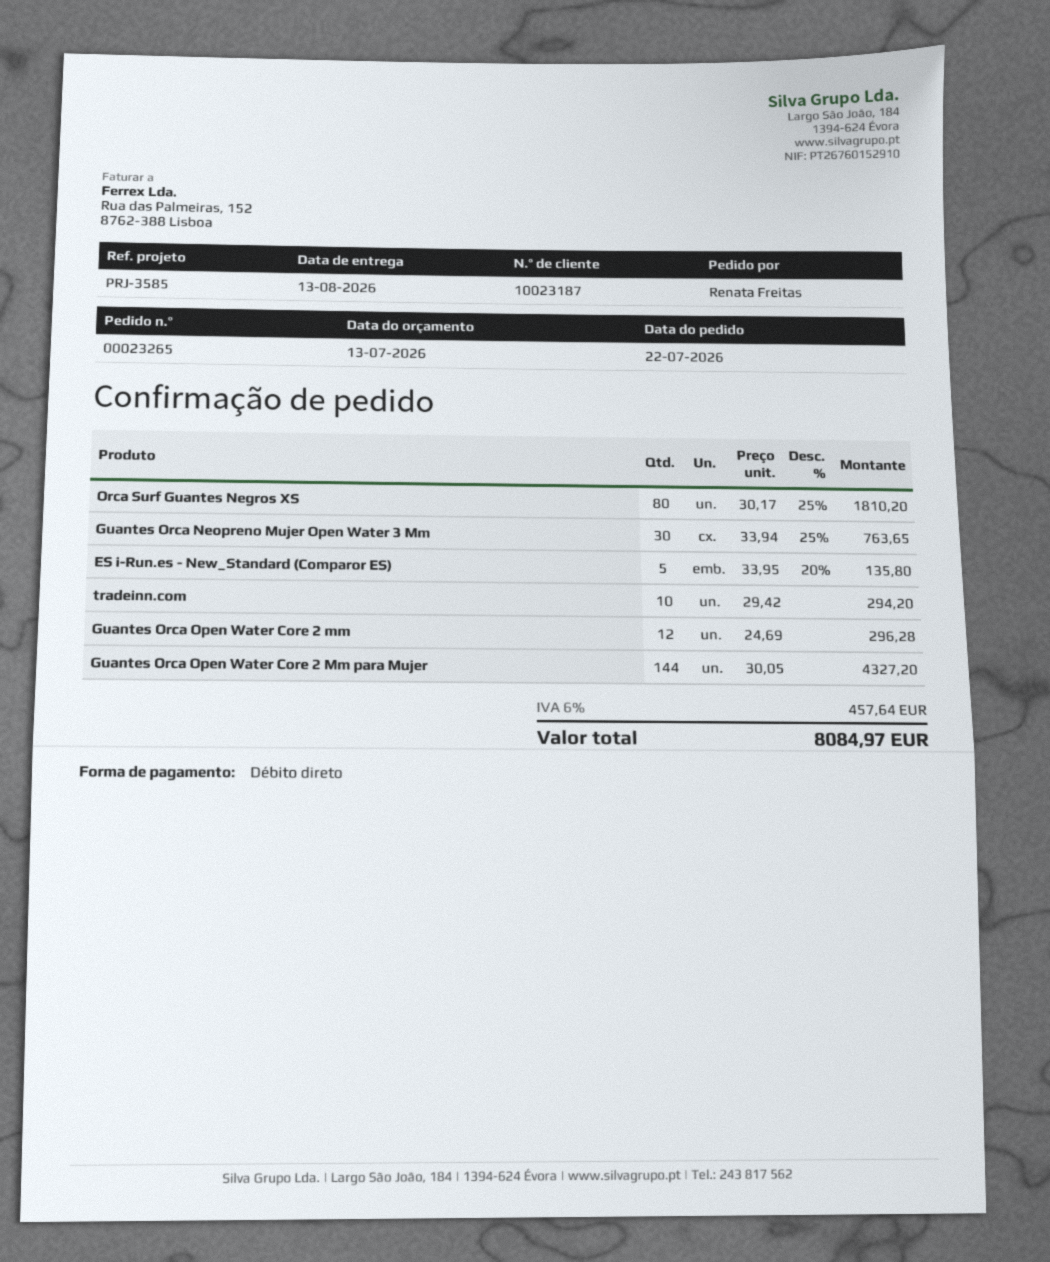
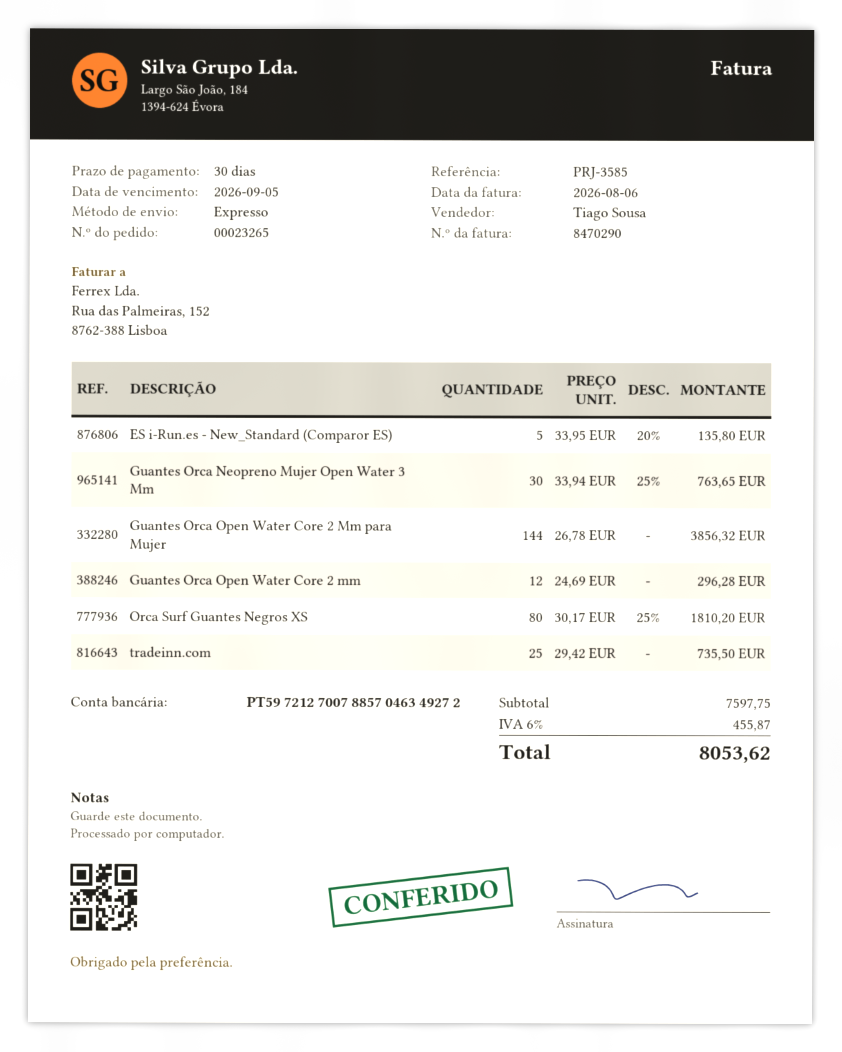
tradeinn.com: 10 x 29.42 = 294.20 -> 25 x 29.42 = 735.50
Guantes Orca Open Water Core 2 Mm para Mujer: 144 x 30.05 = 4327.20 -> 144 x 26.78 = 3856.32
tax: 6% = 457.64 -> 6% = 455.87
total: 8084.97 -> 8053.62

